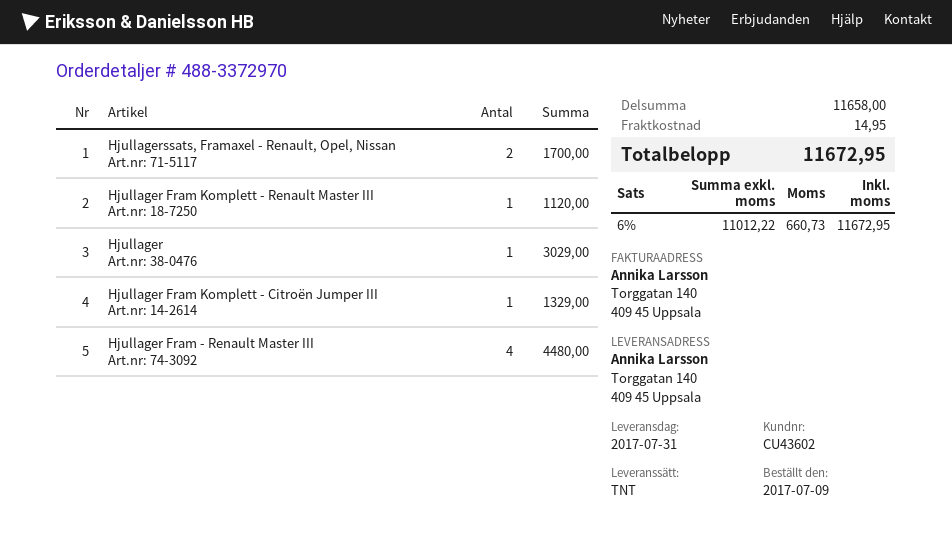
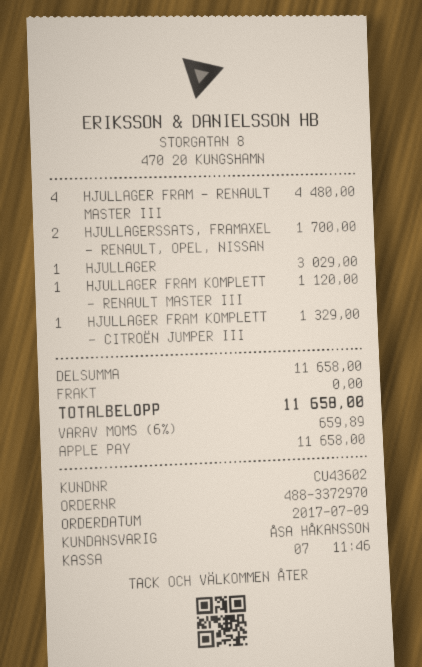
shipping: 14.95 -> 0.00
tax: 6% = 660.73 -> 6% = 659.89
total: 11672.95 -> 11658.00

